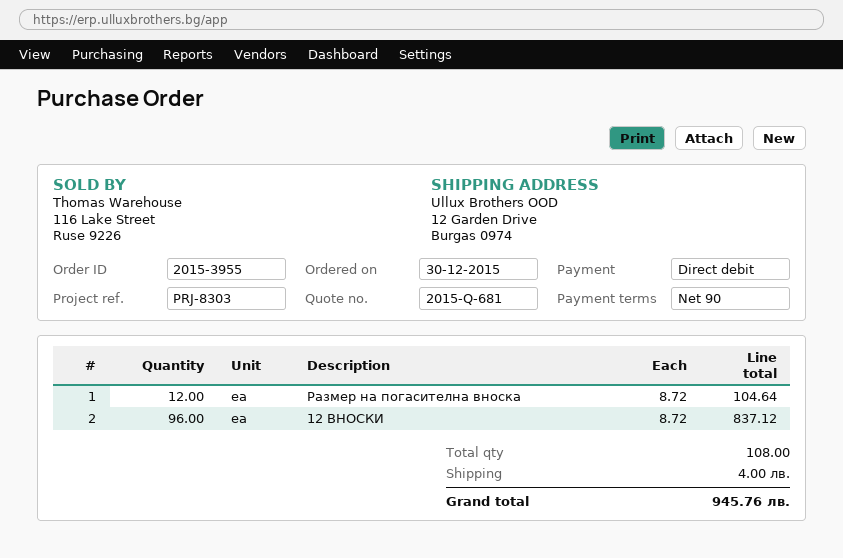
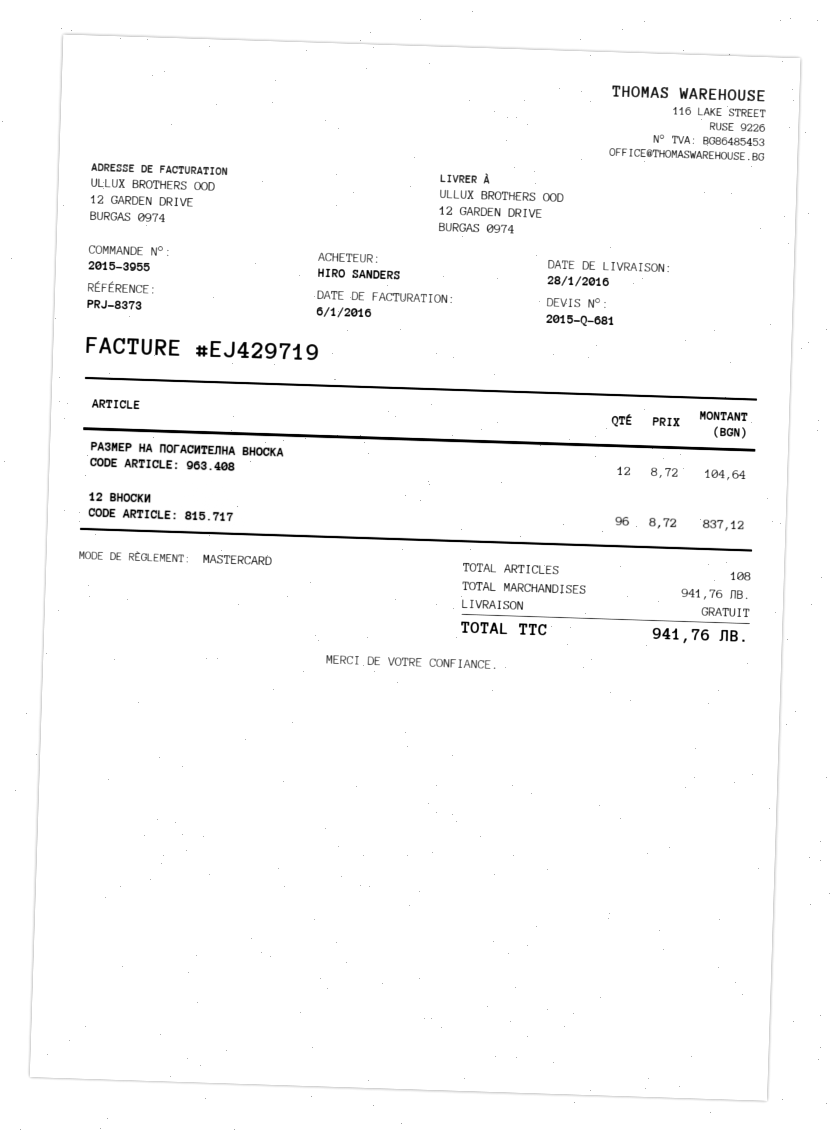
reference: PRJ-8303 -> PRJ-8373
payment method: direct debit -> Mastercard
shipping: 4.00 -> 0.00
total: 945.76 -> 941.76

